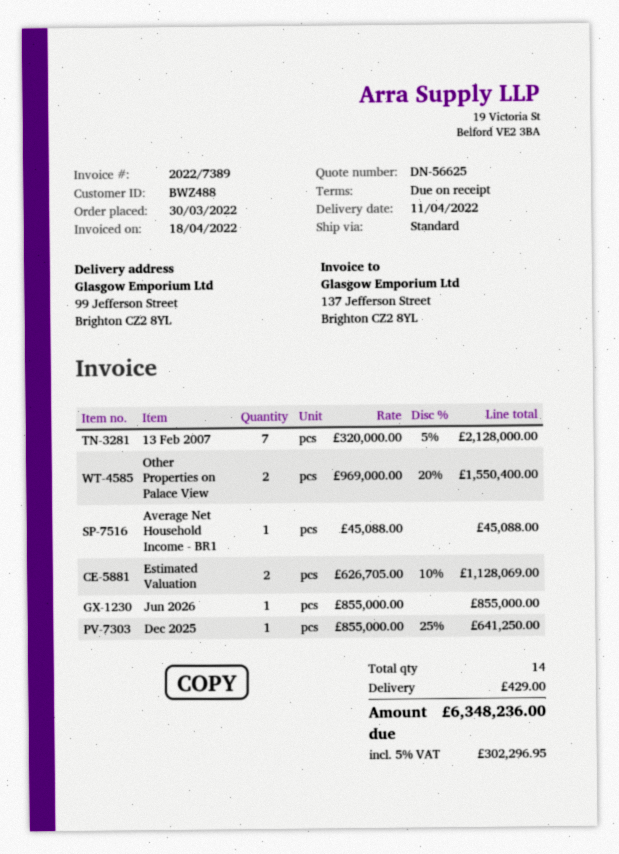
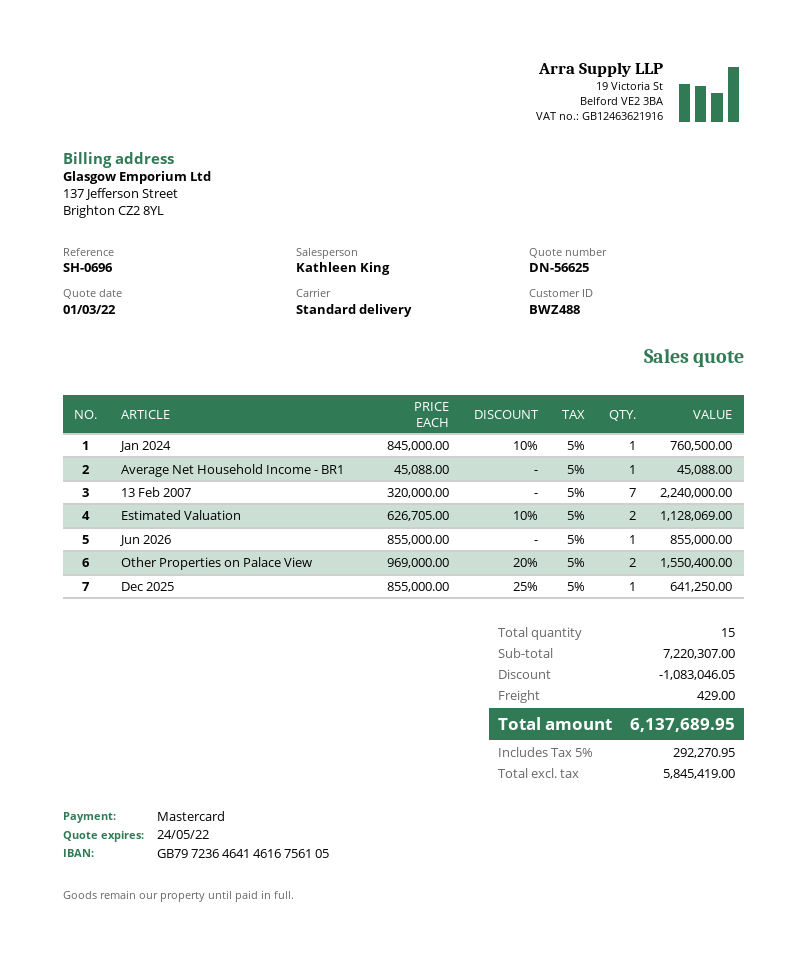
13 Feb 2007: 7 x 320000.00 - 5% = 2128000.00 -> 7 x 320000.00 = 2240000.00
Jan 2024: none -> 1 x 845000.00 - 10% = 760500.00
total quantity: 14 -> 15
discount: none -> 1083046.05
tax: 5% = 302296.95 -> 5% = 292270.95
total: 6348236.00 -> 6137689.95

